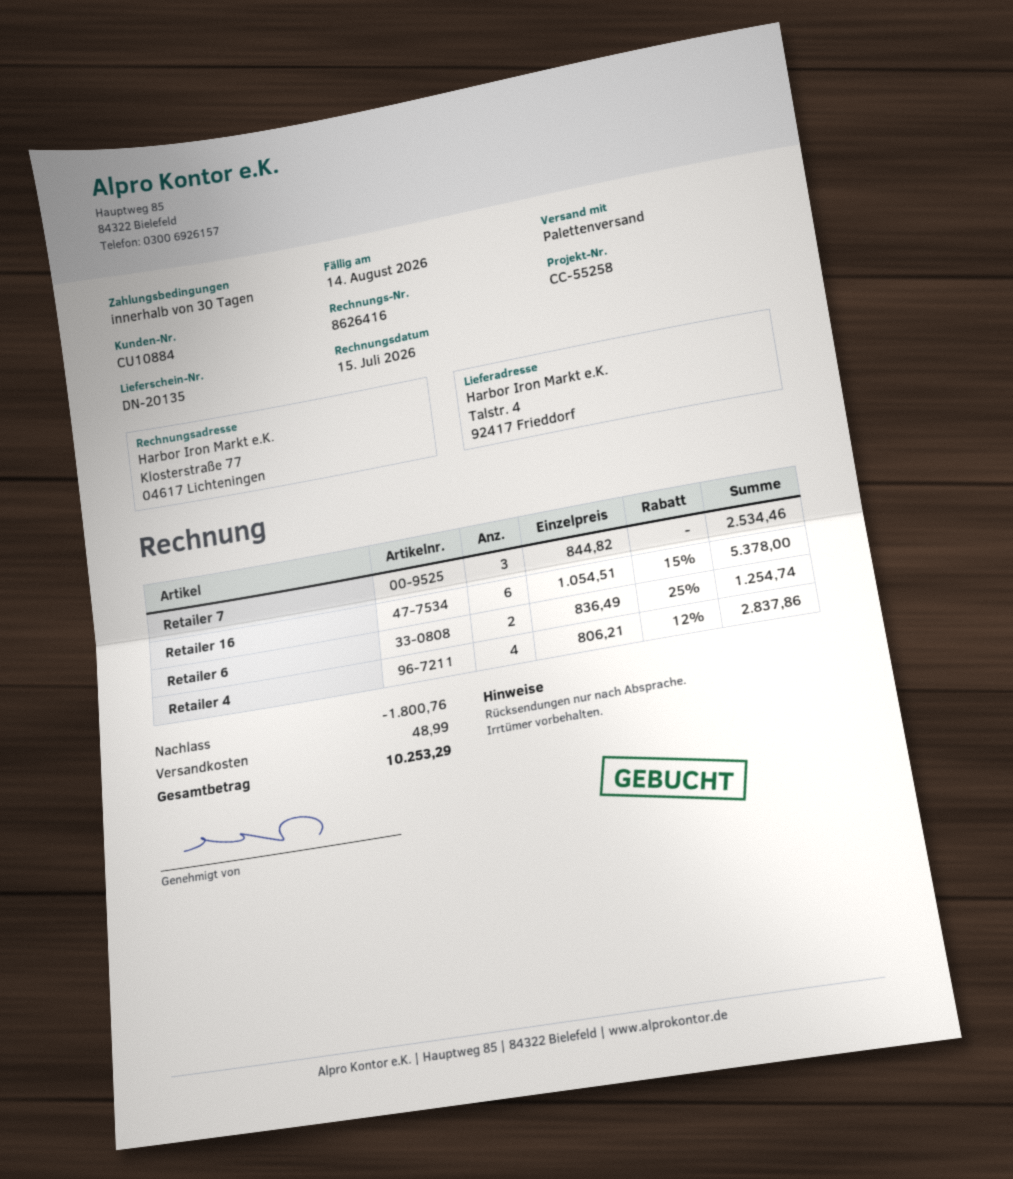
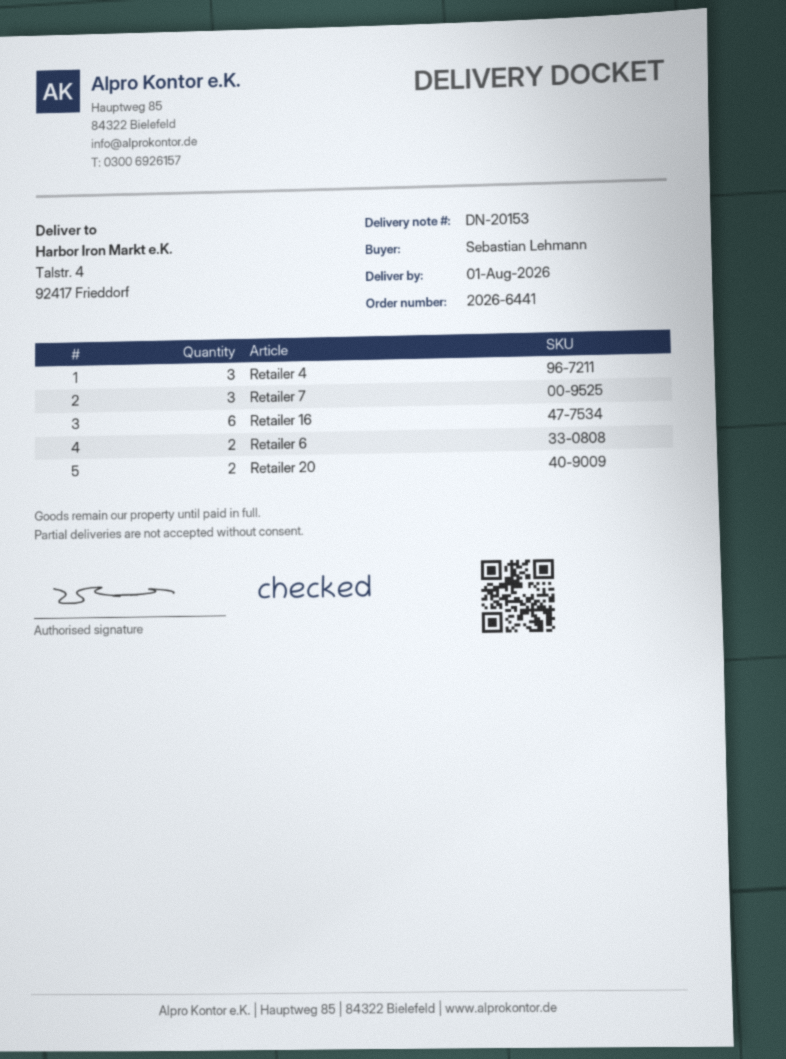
delivery note number: DN-20135 -> DN-20153
Retailer 4: 4 -> 3
Retailer 20: none -> 2

